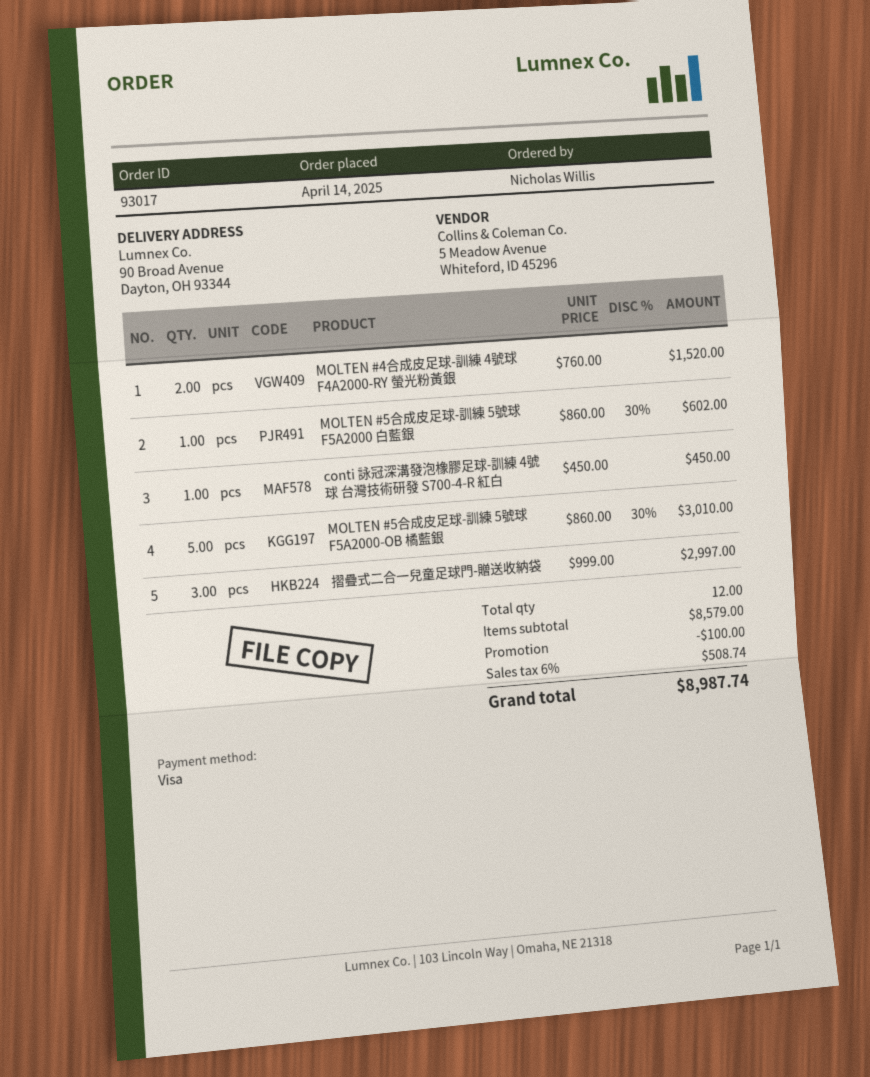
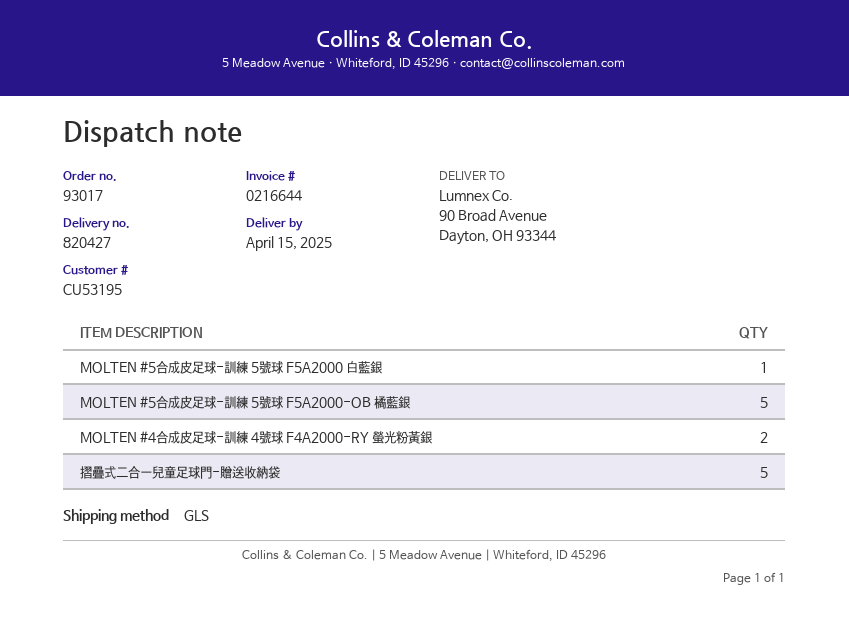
conti 詠冠深溝發泡橡膠足球-訓練 4號球 台灣技術研發 S700-4-R 紅白: 1 -> none
摺疊式二合一兒童足球門-贈送收納袋: 3 -> 5

